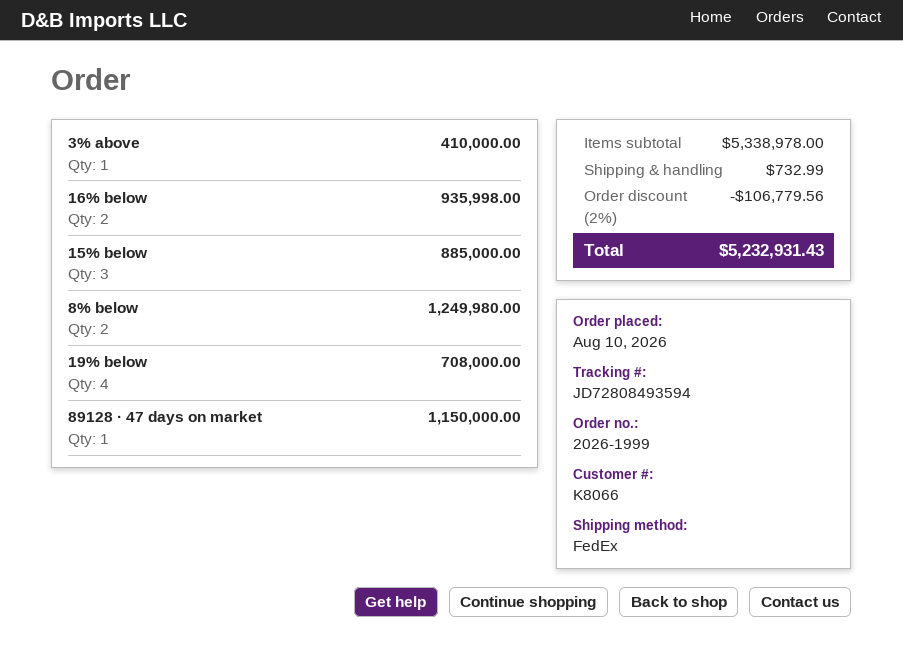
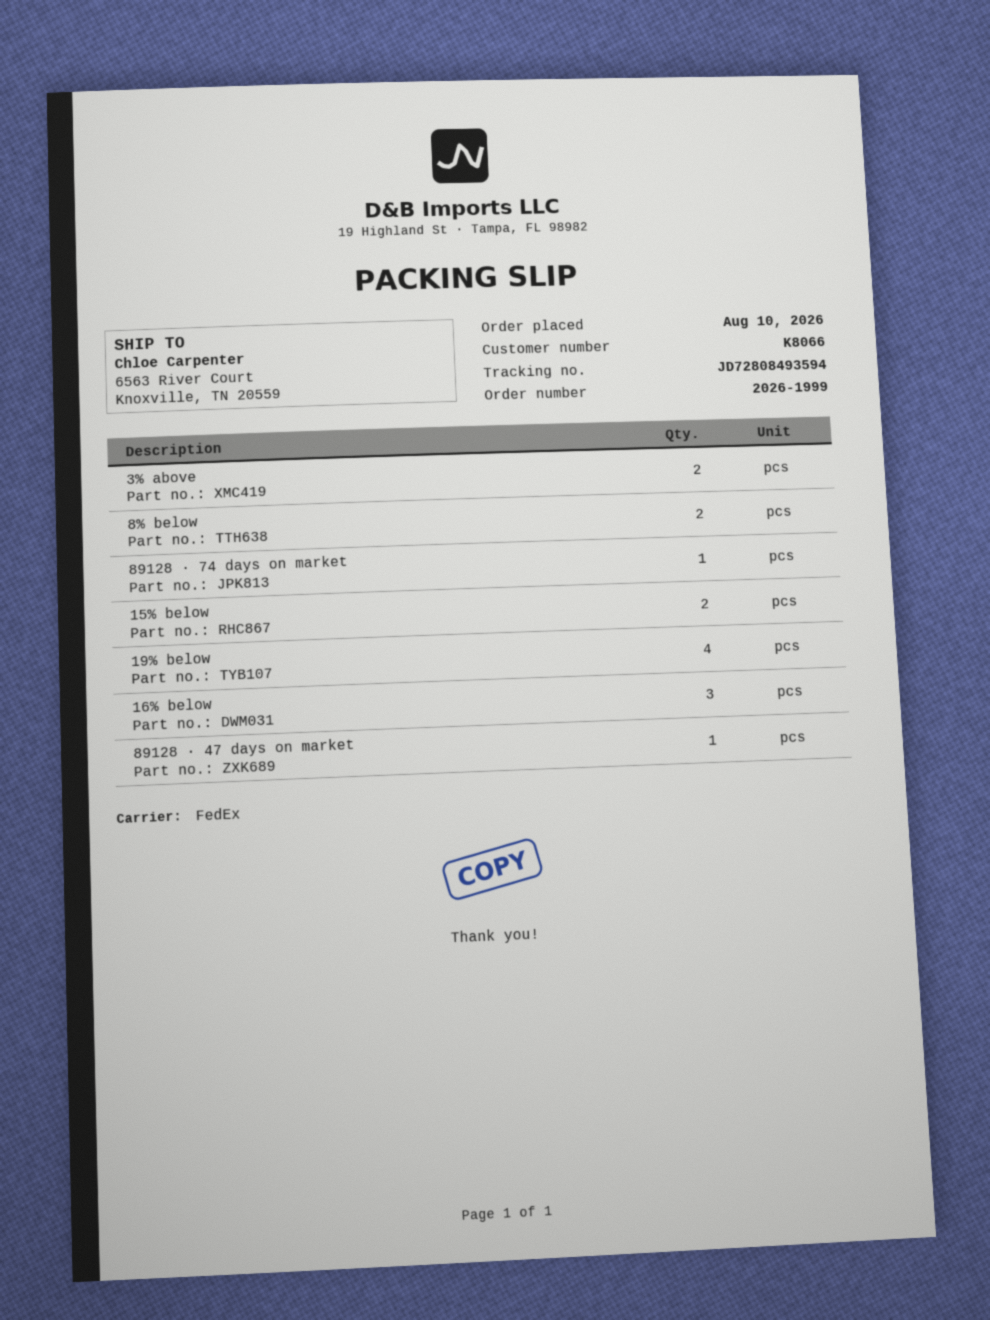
3% above: 1 -> 2
16% below: 2 -> 3
15% below: 3 -> 2
89128 · 74 days on market: none -> 1

